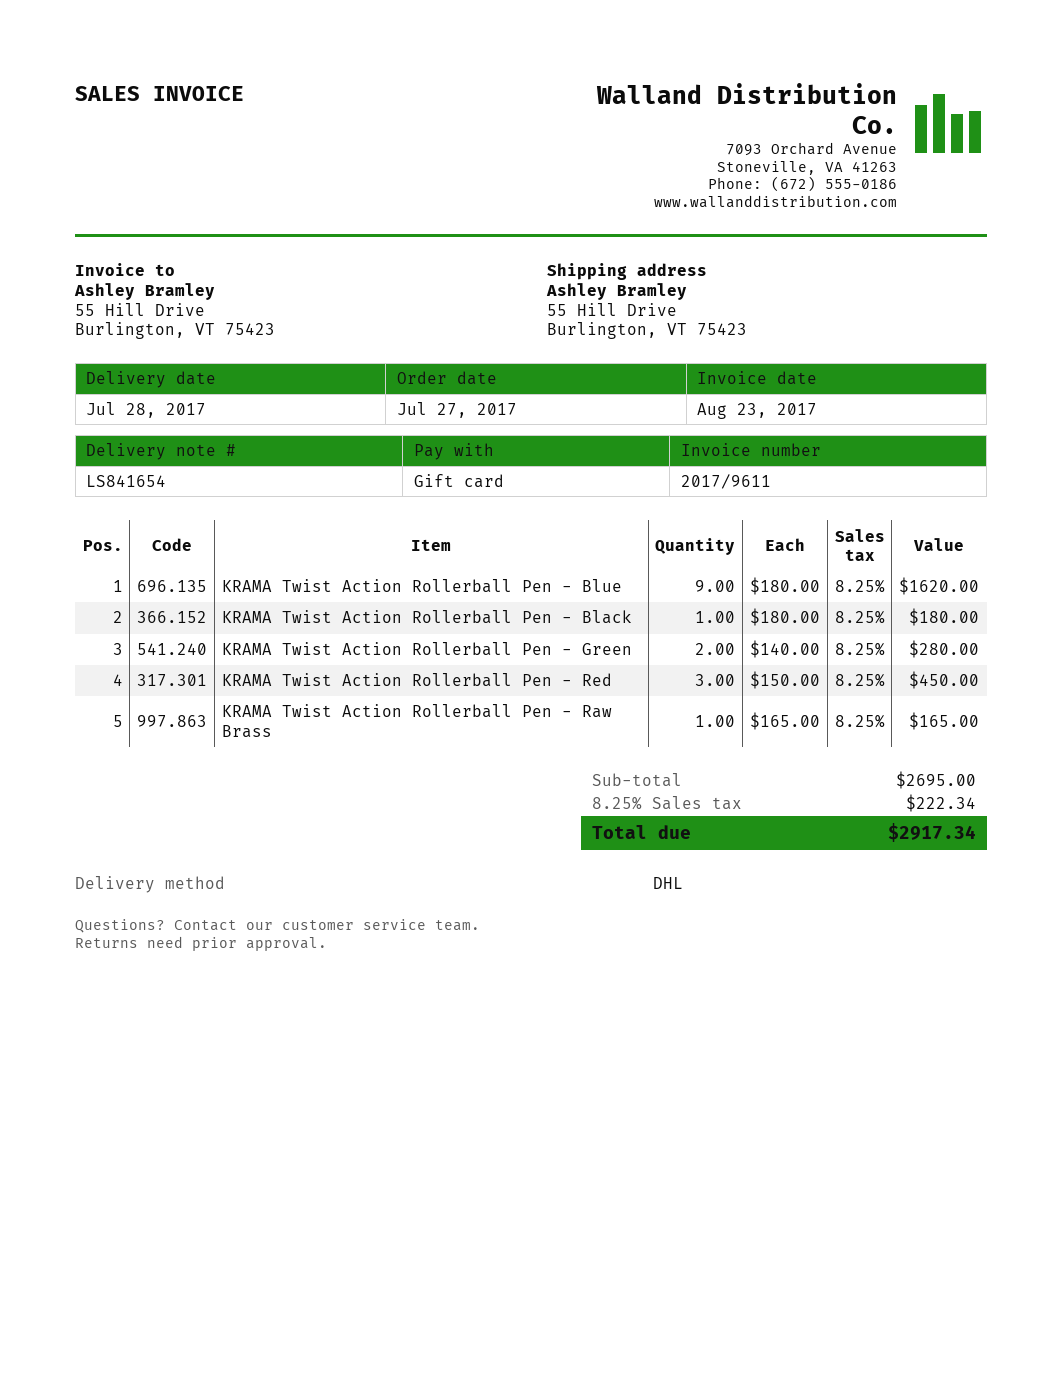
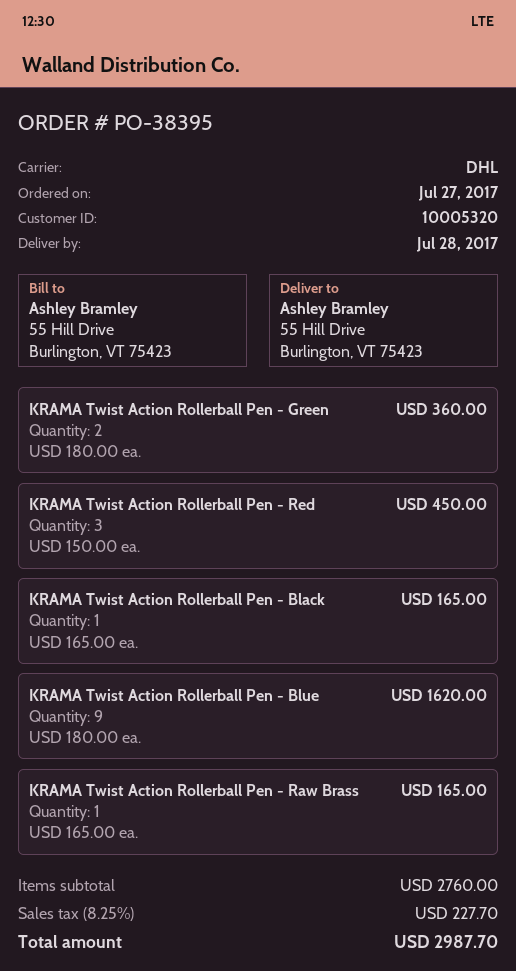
KRAMA Twist Action Rollerball Pen - Black: 1 x 180.00 = 180.00 -> 1 x 165.00 = 165.00
KRAMA Twist Action Rollerball Pen - Green: 2 x 140.00 = 280.00 -> 2 x 180.00 = 360.00
subtotal: 2695.00 -> 2760.00
tax: 8.25% = 222.34 -> 8.25% = 227.70
total: 2917.34 -> 2987.70

